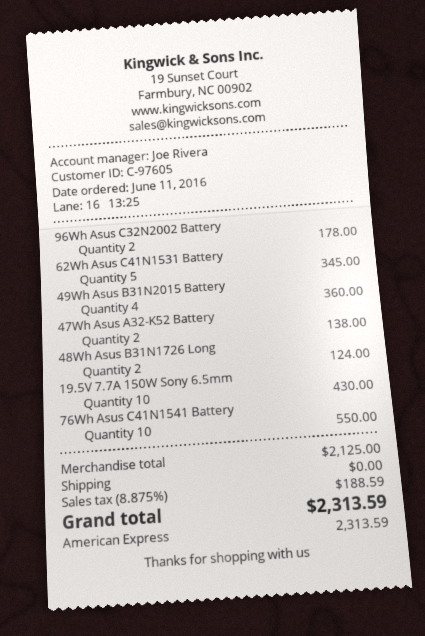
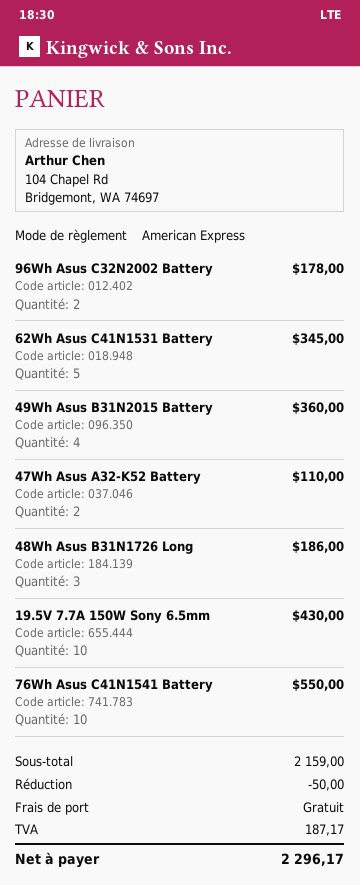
47Wh Asus A32-K52 Battery: 2 for 138.00 -> 2 for 110.00
48Wh Asus B31N1726 Long: 2 for 124.00 -> 3 for 186.00
subtotal: 2125.00 -> 2159.00
discount: none -> 50.00
tax: 188.59 -> 187.17
total: 2313.59 -> 2296.17

